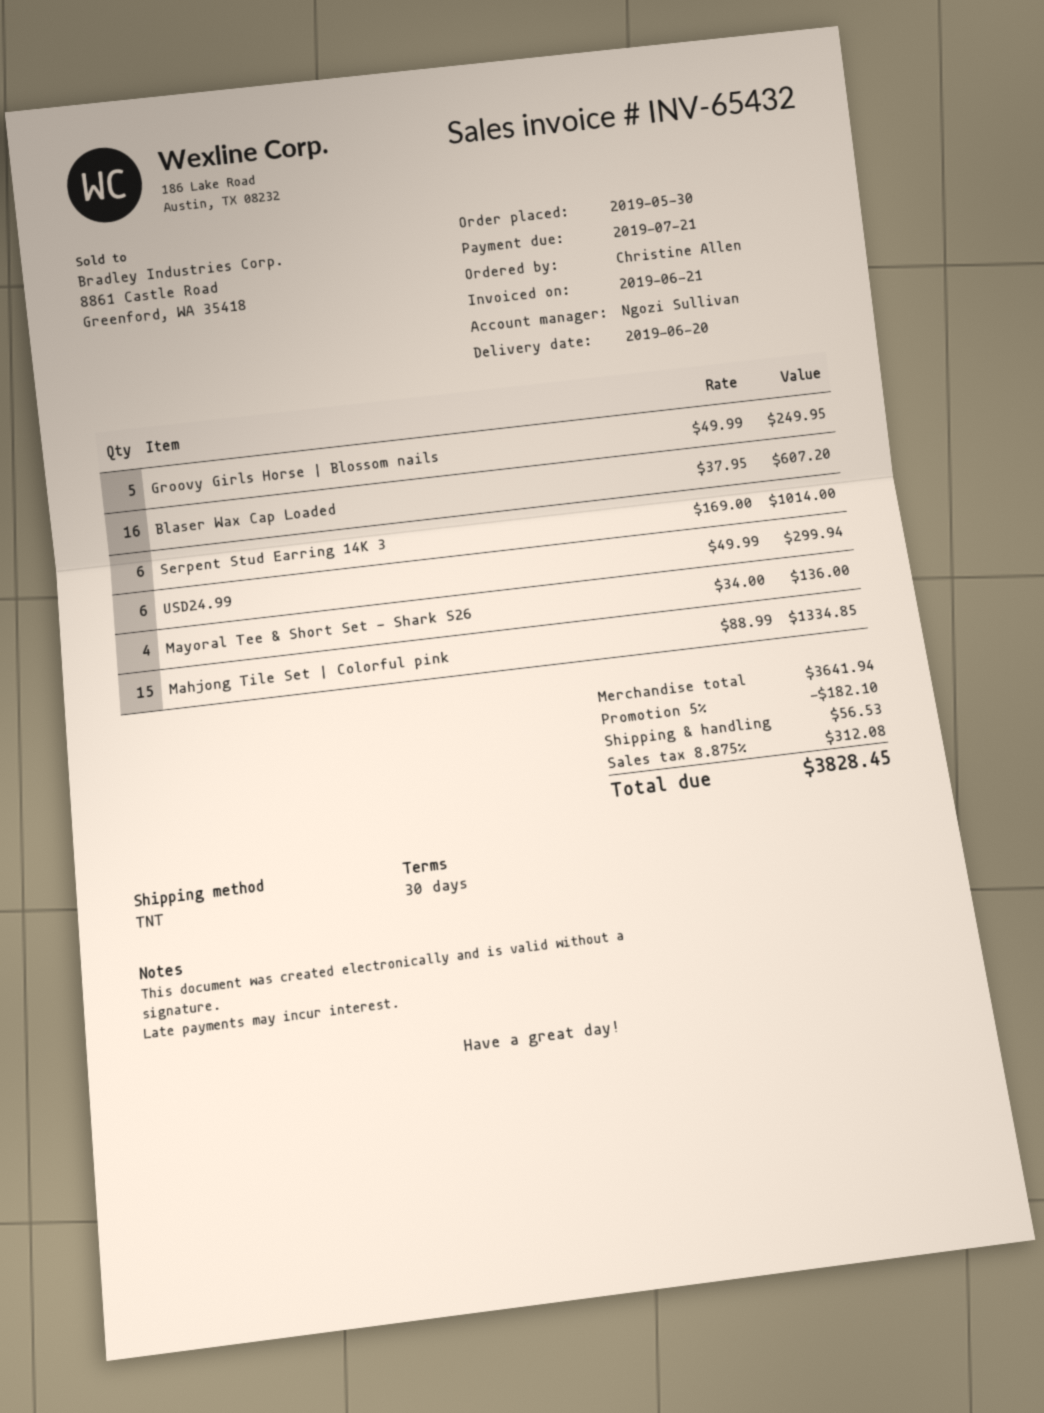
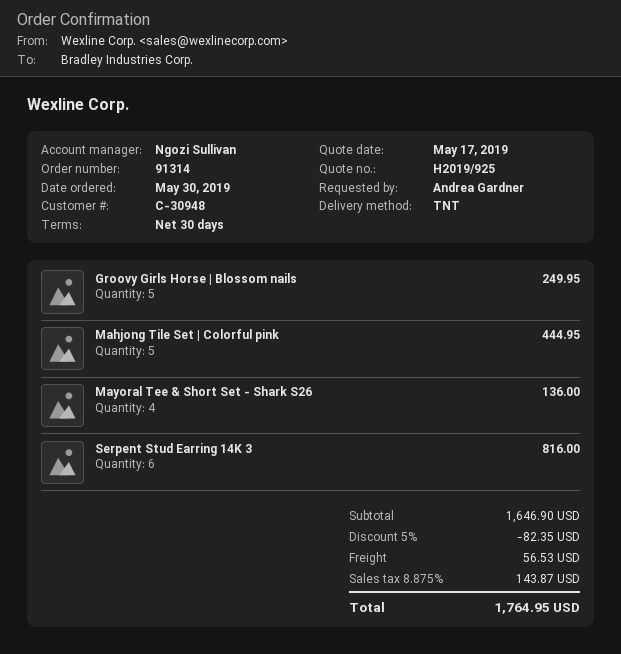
ordered by: Christine Allen -> Andrea Gardner
Blaser Wax Cap Loaded: 16 for 607.20 -> none
Serpent Stud Earring 14K 3: 6 for 1014.00 -> 6 for 816.00
USD24.99: 6 for 299.94 -> none
Mahjong Tile Set | Colorful pink: 15 for 1334.85 -> 5 for 444.95
subtotal: 3641.94 -> 1646.90
discount: 5% = 182.10 -> 5% = 82.35
tax: 8.875% = 312.08 -> 8.875% = 143.87
total: 3828.45 -> 1764.95

